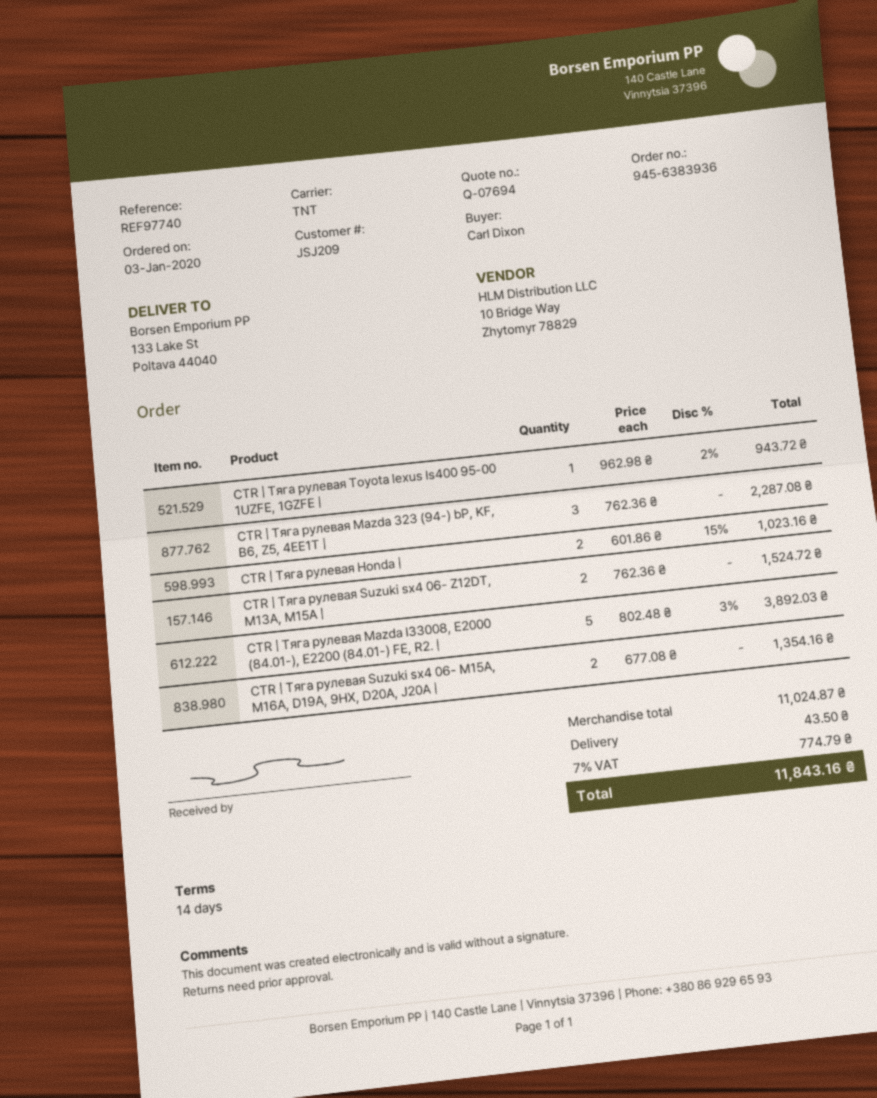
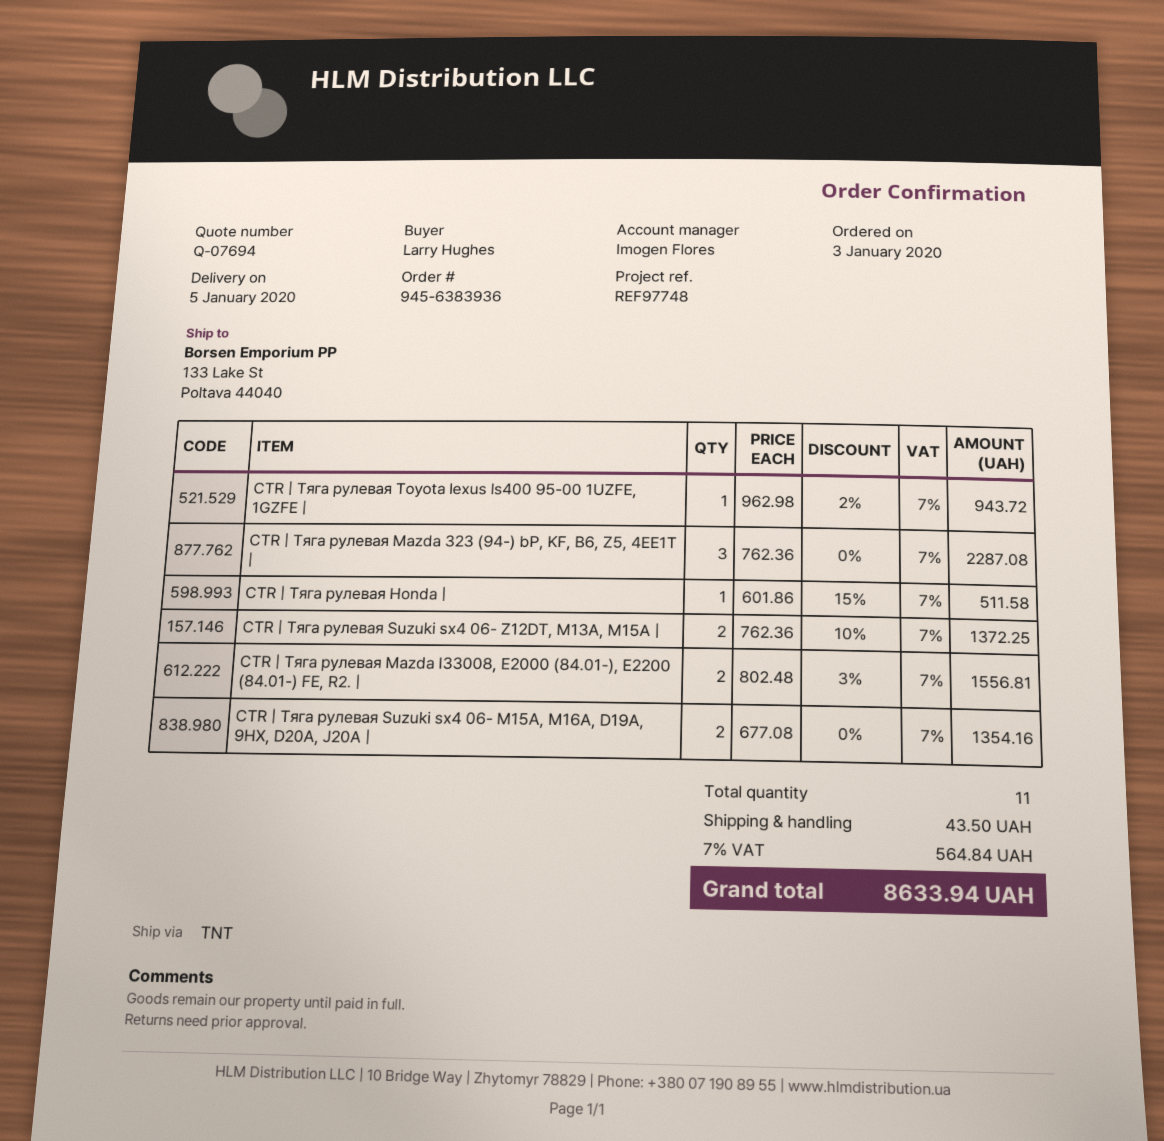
reference: REF97740 -> REF97748
ordered by: Carl Dixon -> Larry Hughes
CTR | Тяга рулевая Honda |: 2 x 601.86 - 15% = 1023.16 -> 1 x 601.86 - 15% = 511.58
CTR | Тяга рулевая Suzuki sx4 06- Z12DT, M13A, M15A |: 2 x 762.36 = 1524.72 -> 2 x 762.36 - 10% = 1372.25
CTR | Тяга рулевая Mazda I33008, E2000 (84.01-), E2200 (84.01-) FE, R2. |: 5 x 802.48 - 3% = 3892.03 -> 2 x 802.48 - 3% = 1556.81
tax: 7% = 774.79 -> 7% = 564.84
total: 11843.16 -> 8633.94

